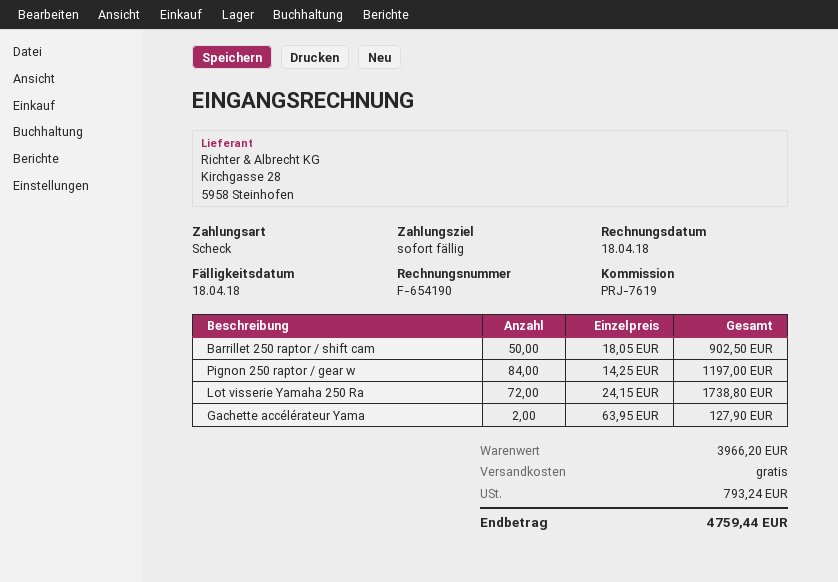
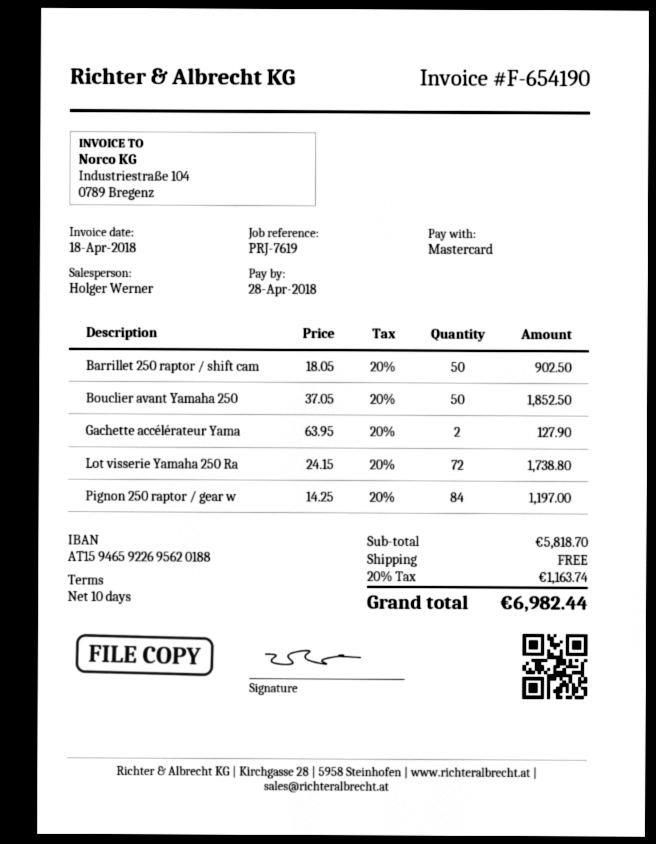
payment terms: on receipt -> 10 days
due date: 2018-04-18 -> 2018-04-28
payment method: cheque -> Mastercard
Bouclier avant Yamaha 250: none -> 50 x 37.05 = 1852.50
subtotal: 3966.20 -> 5818.70
tax: 793.24 -> 1163.74
total: 4759.44 -> 6982.44

